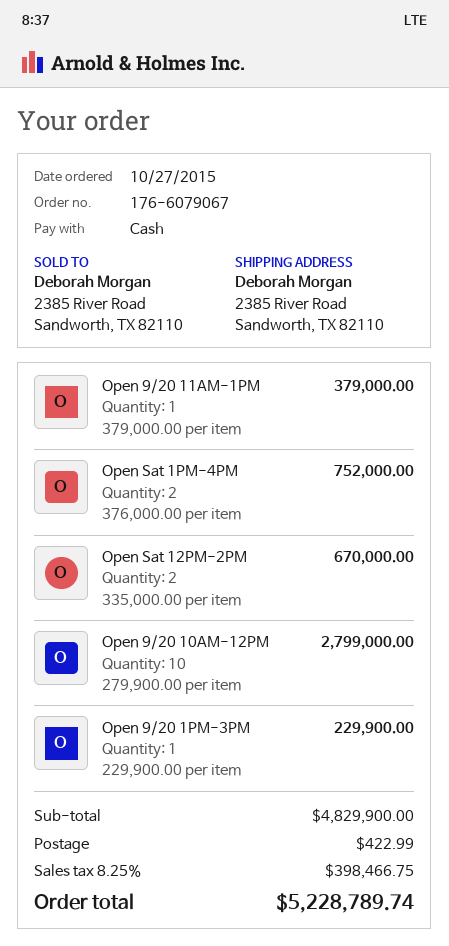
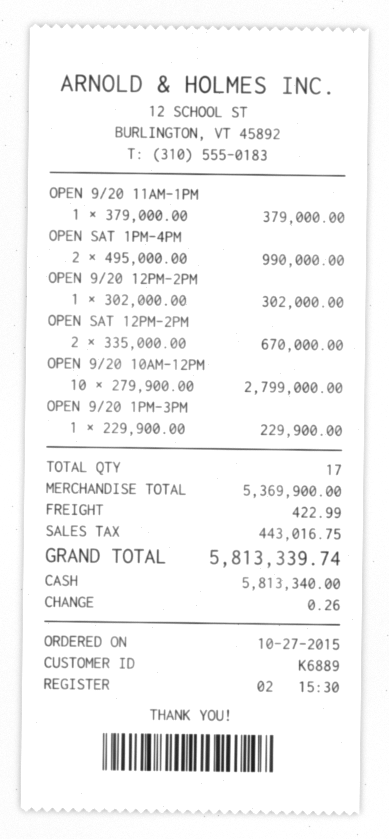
Open Sat 1PM-4PM: 2 x 376000.00 = 752000.00 -> 2 x 495000.00 = 990000.00
OPEN 9/20 12PM-2PM: none -> 1 x 302000.00 = 302000.00
subtotal: 4829900.00 -> 5369900.00
tax: 398466.75 -> 443016.75
total: 5228789.74 -> 5813339.74

